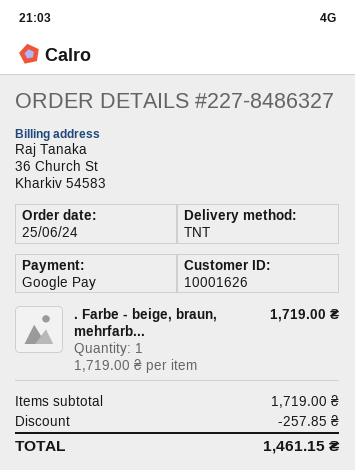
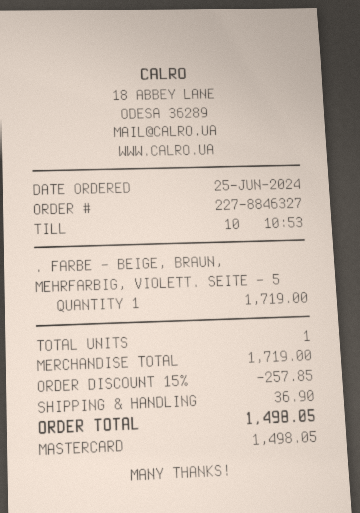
order number: 227-8486327 -> 227-8846327
payment method: Google Pay -> Mastercard
shipping: none -> 36.90
total: 1461.15 -> 1498.05

